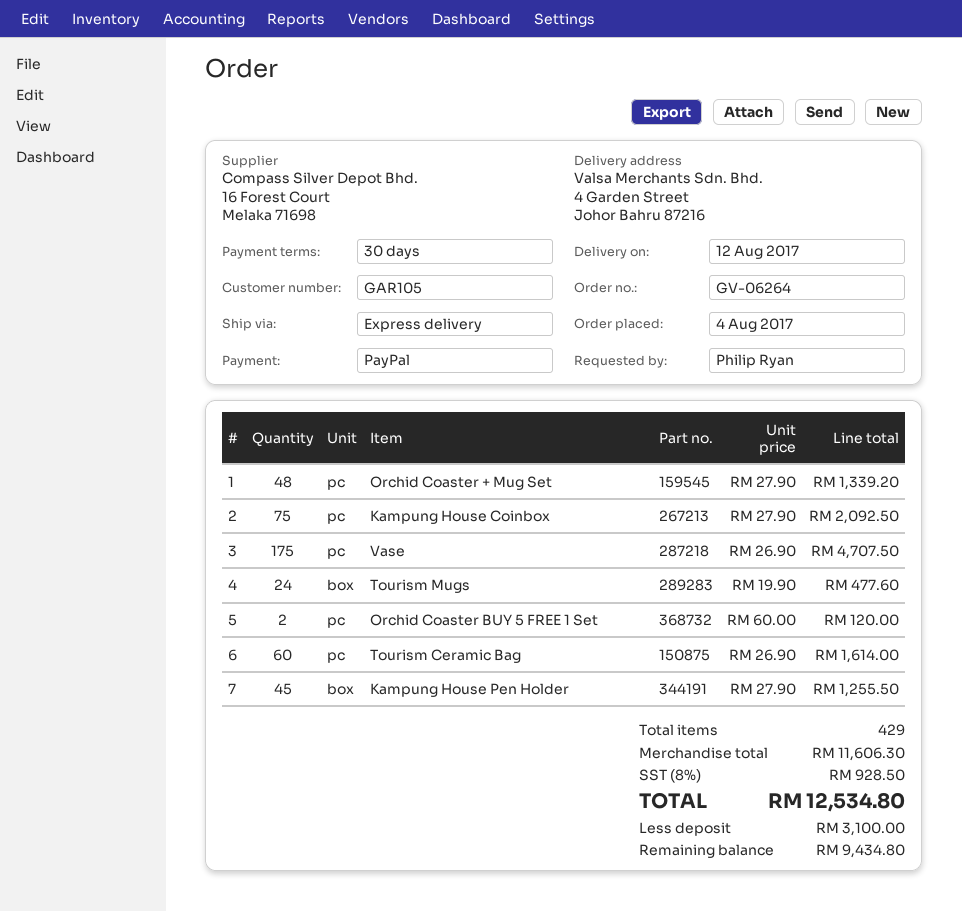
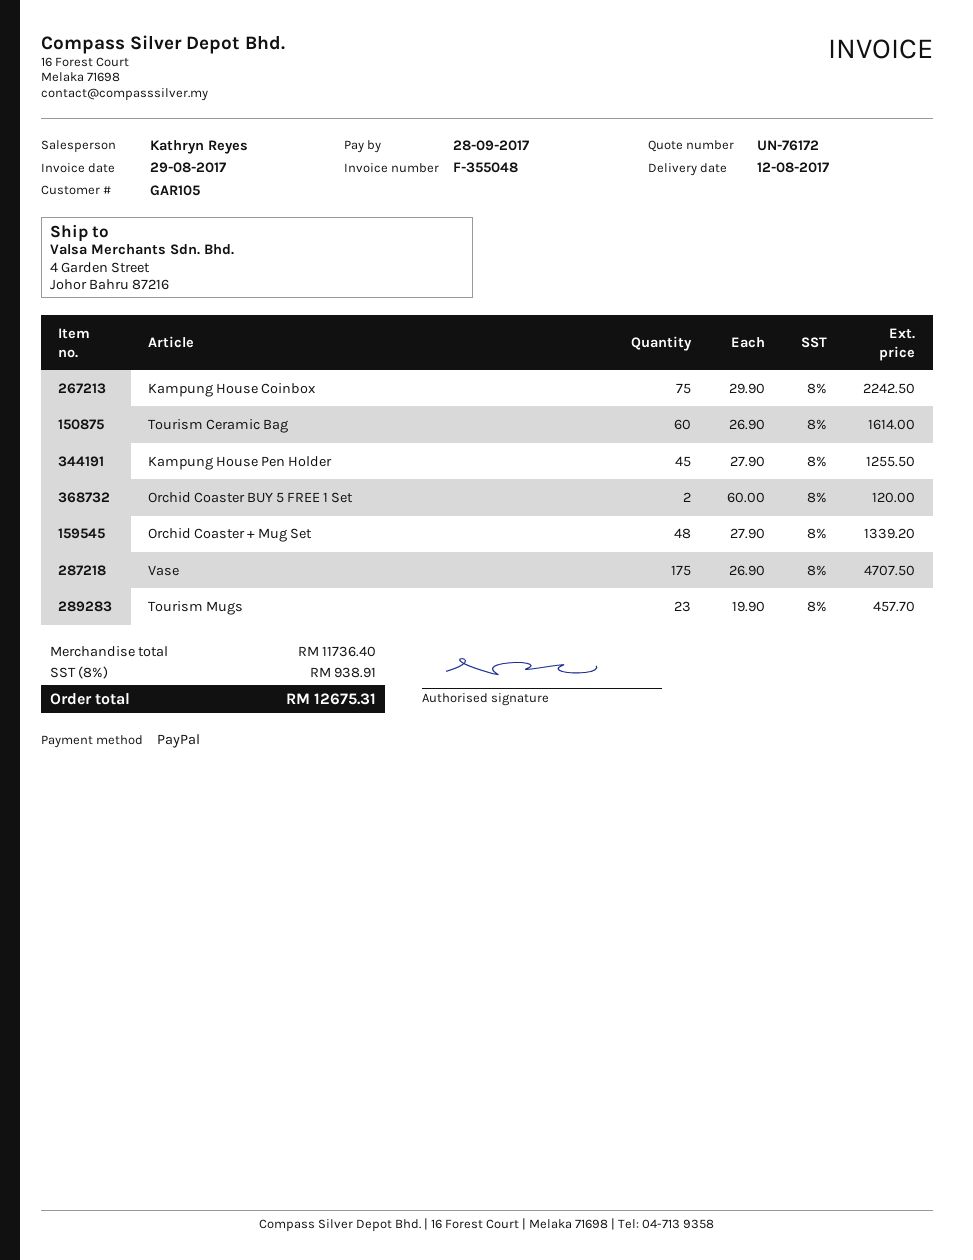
Kampung House Coinbox: 75 x 27.90 = 2092.50 -> 75 x 29.90 = 2242.50
Tourism Mugs: 24 x 19.90 = 477.60 -> 23 x 19.90 = 457.70
subtotal: 11606.30 -> 11736.40
tax: 8% = 928.50 -> 8% = 938.91
total: 12534.80 -> 12675.31

